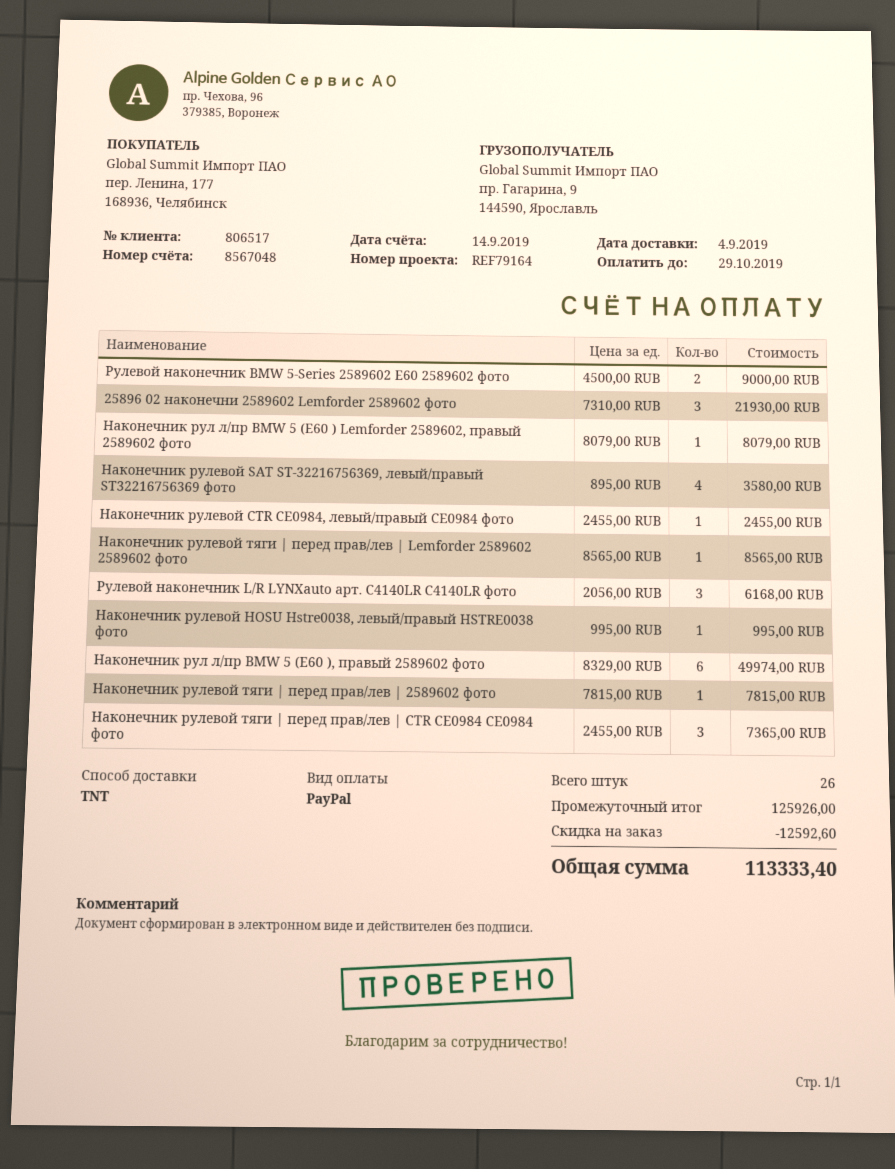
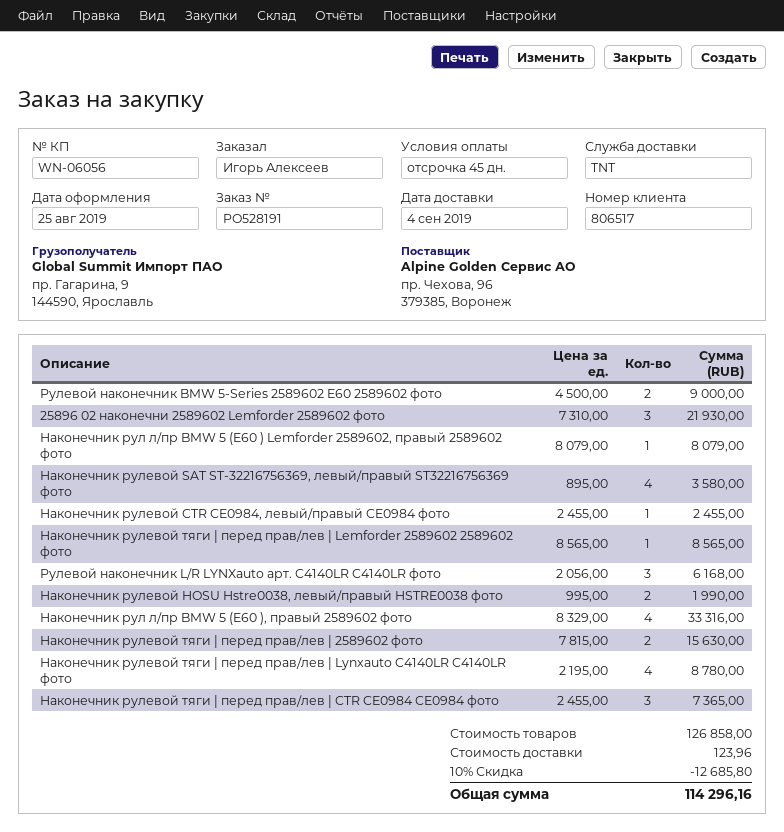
Наконечник рулевой HOSU Hstre0038, левый/правый HSTRE0038 фото: 1 x 995.00 = 995.00 -> 2 x 995.00 = 1990.00
Наконечник рул л/пр BMW 5 (E60 ), правый 2589602 фото: 6 x 8329.00 = 49974.00 -> 4 x 8329.00 = 33316.00
Наконечник рулевой тяги | перед прав/лев | 2589602 фото: 1 x 7815.00 = 7815.00 -> 2 x 7815.00 = 15630.00
Наконечник рулевой тяги | перед прав/лев | Lynxauto C4140LR C4140LR фото: none -> 4 x 2195.00 = 8780.00
subtotal: 125926.00 -> 126858.00
discount: 12592.60 -> 12685.80
shipping: none -> 123.96
total: 113333.40 -> 114296.16

